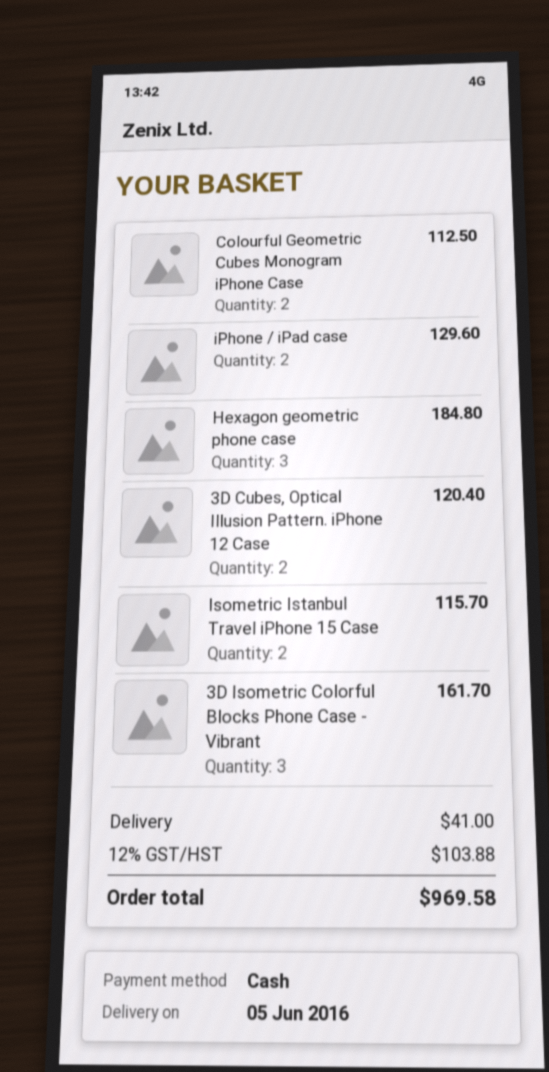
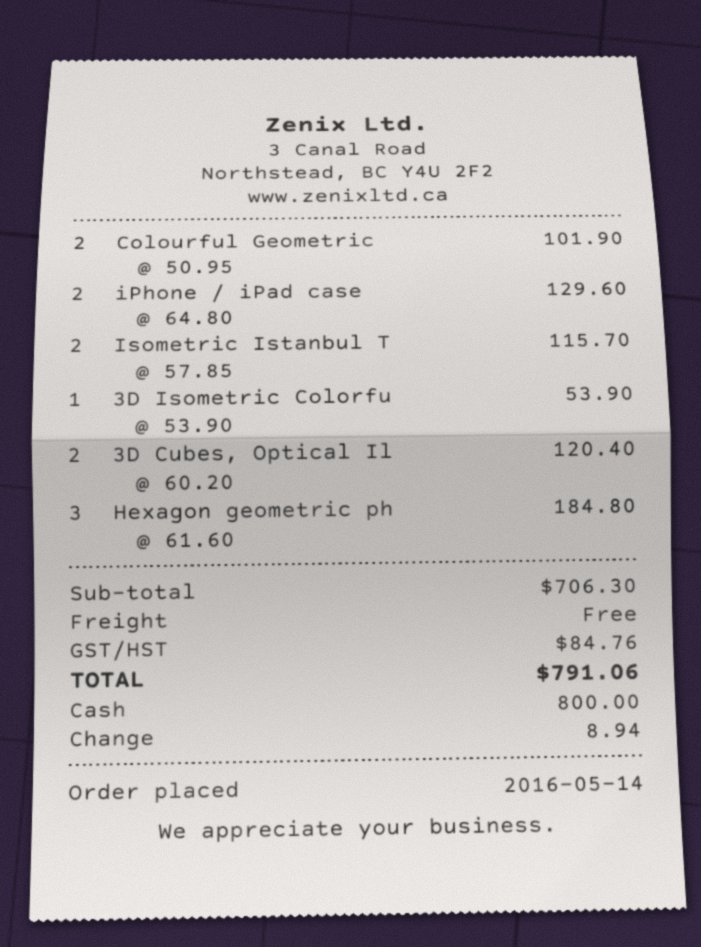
Colourful Geometric Cubes Monogram iPhone Case: 2 for 112.50 -> 2 for 101.90
3D Isometric Colorful Blocks Phone Case - Vibrant: 3 for 161.70 -> 1 for 53.90
shipping: 41.00 -> 0.00
tax: 103.88 -> 84.76
total: 969.58 -> 791.06

